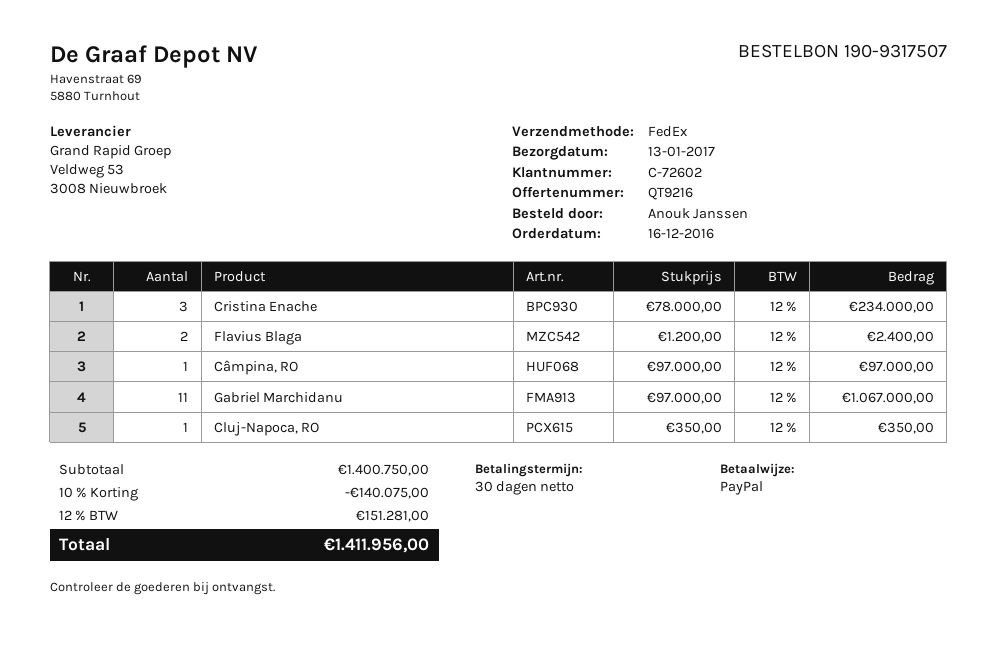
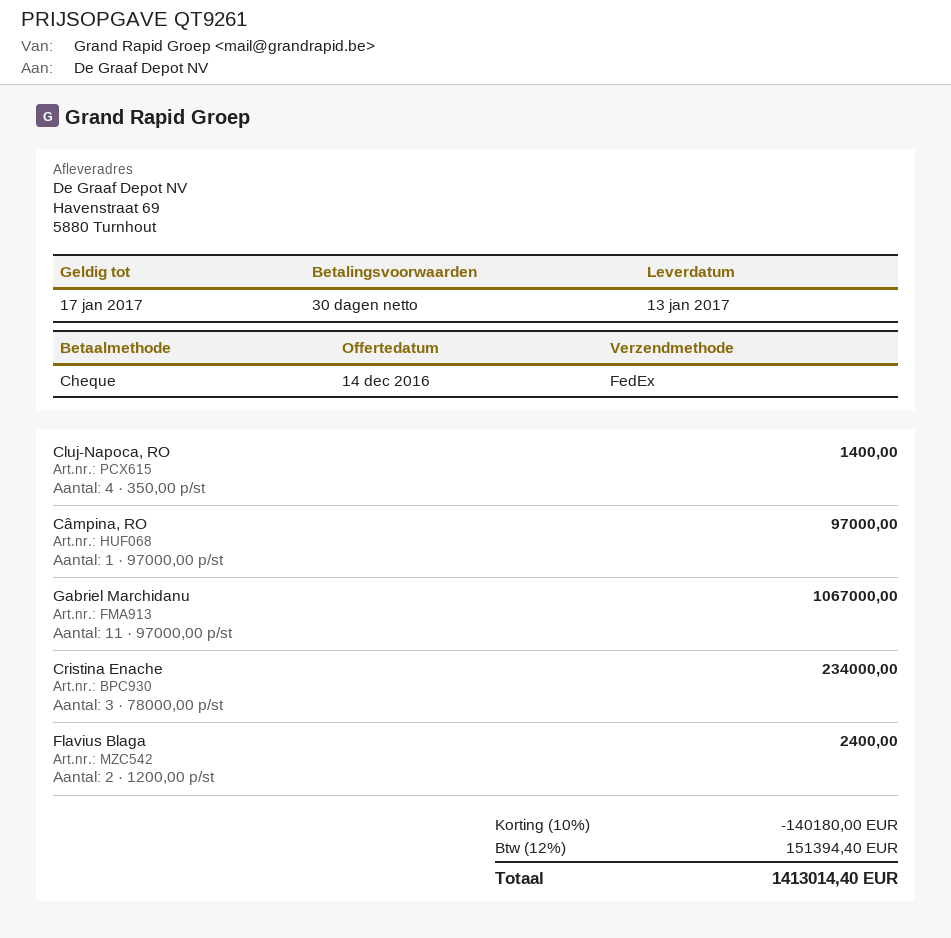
quote number: QT9216 -> QT9261
payment method: PayPal -> cheque
Cluj-Napoca, RO: 1 x 350.00 = 350.00 -> 4 x 350.00 = 1400.00
discount: 10% = 140075.00 -> 10% = 140180.00
tax: 12% = 151281.00 -> 12% = 151394.40
total: 1411956.00 -> 1413014.40

